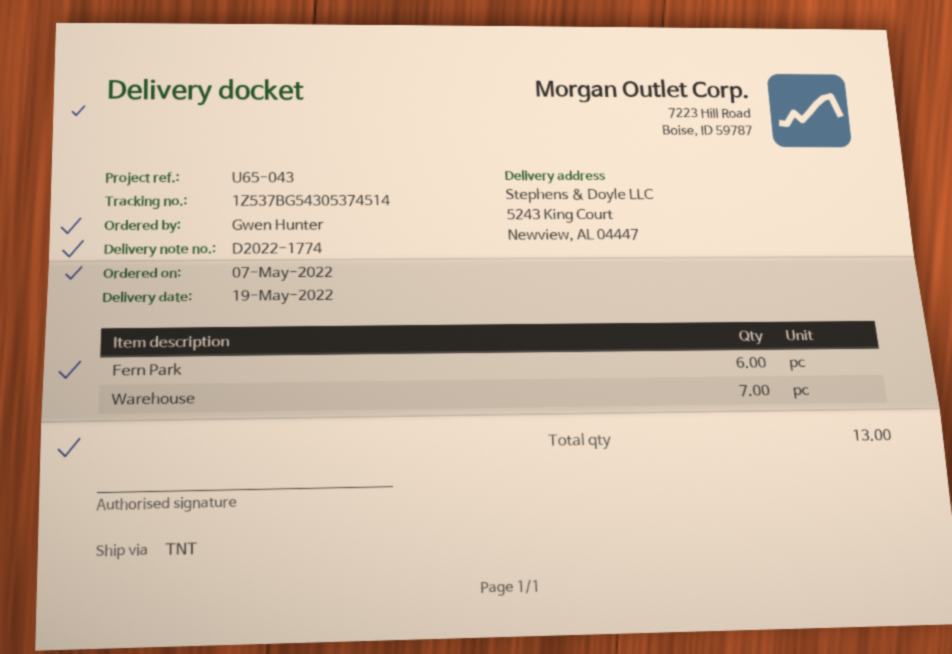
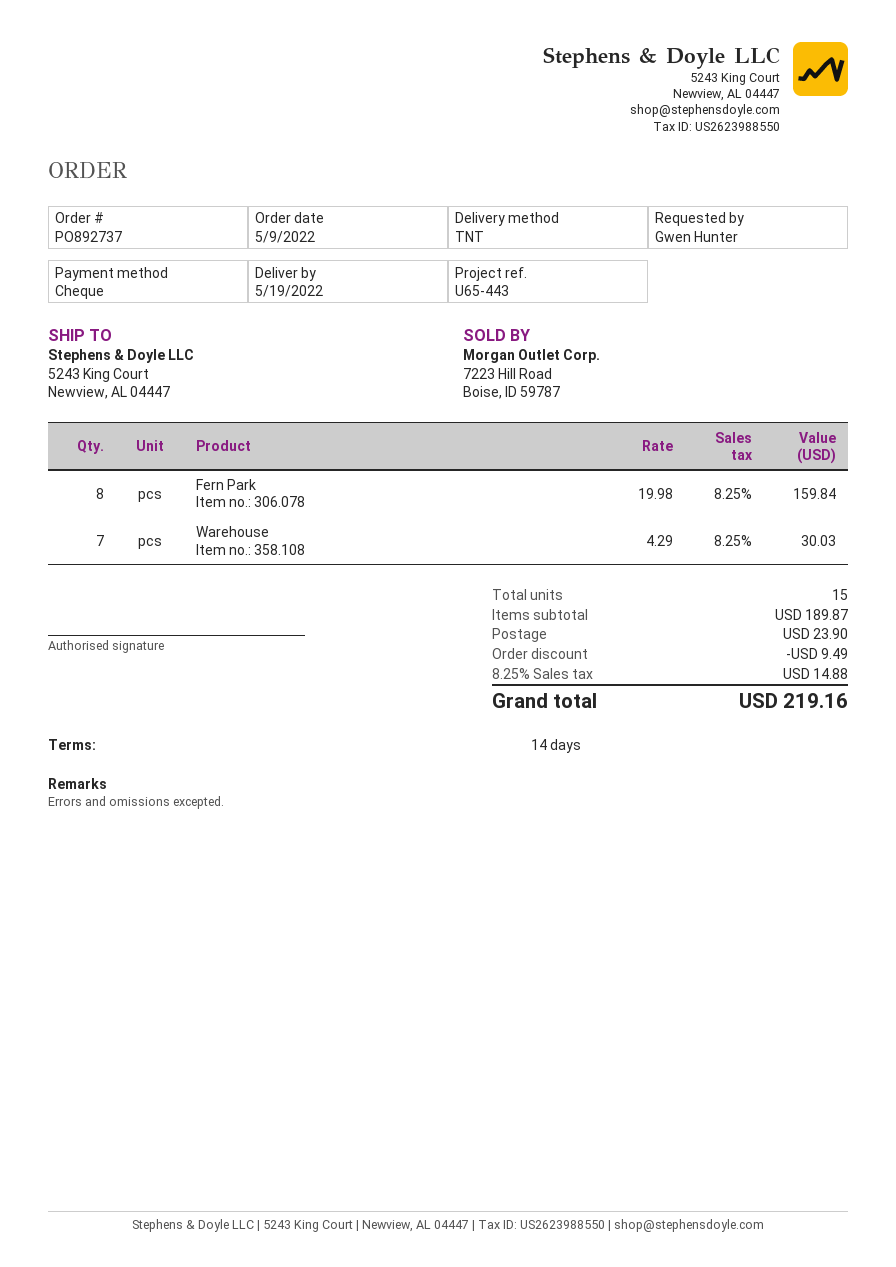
order date: 2022-05-07 -> 2022-05-09
reference: U65-043 -> U65-443
Fern Park: 6 -> 8
total quantity: 13 -> 15

